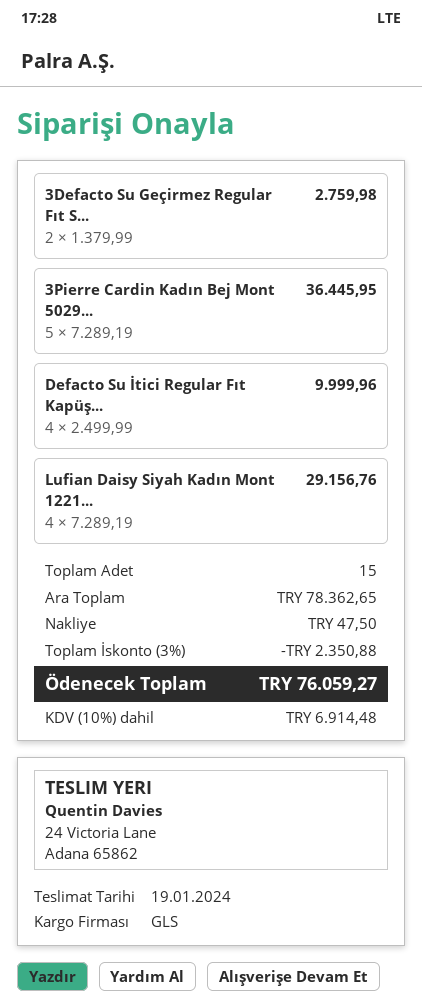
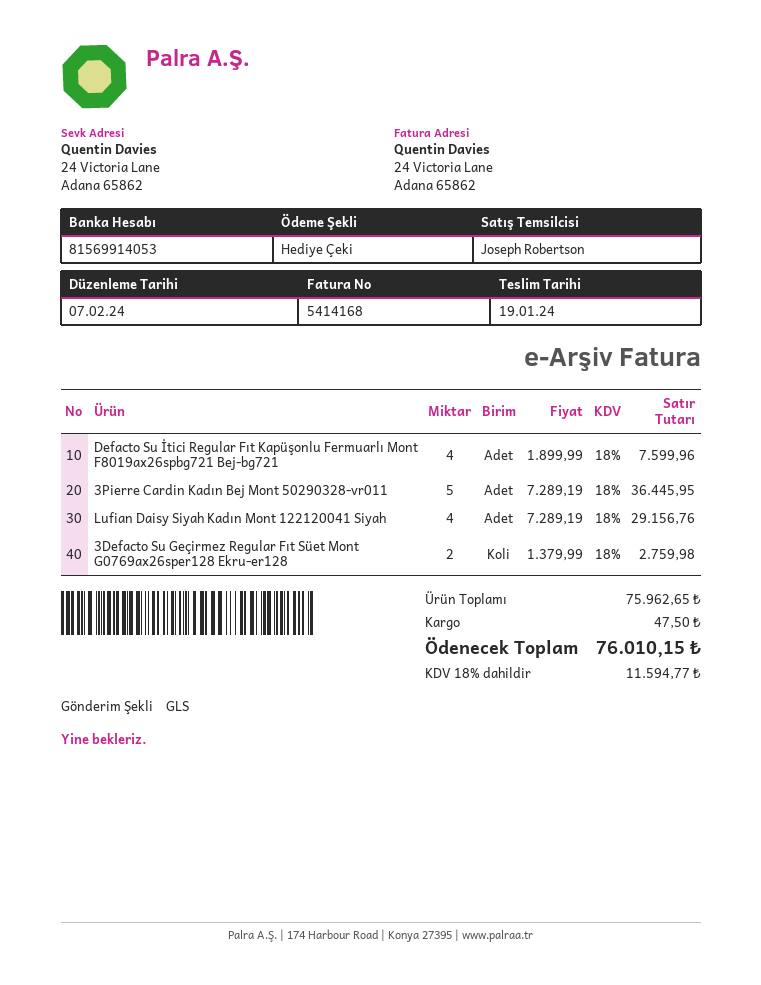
Defacto Su İtici Regular Fıt Kapüş...: 4 x 2499.99 = 9999.96 -> 4 x 1899.99 = 7599.96
subtotal: 78362.65 -> 75962.65
discount: 3% = 2350.88 -> none
tax: 10% = 6914.48 -> 18% = 11594.77
total: 76059.27 -> 76010.15

